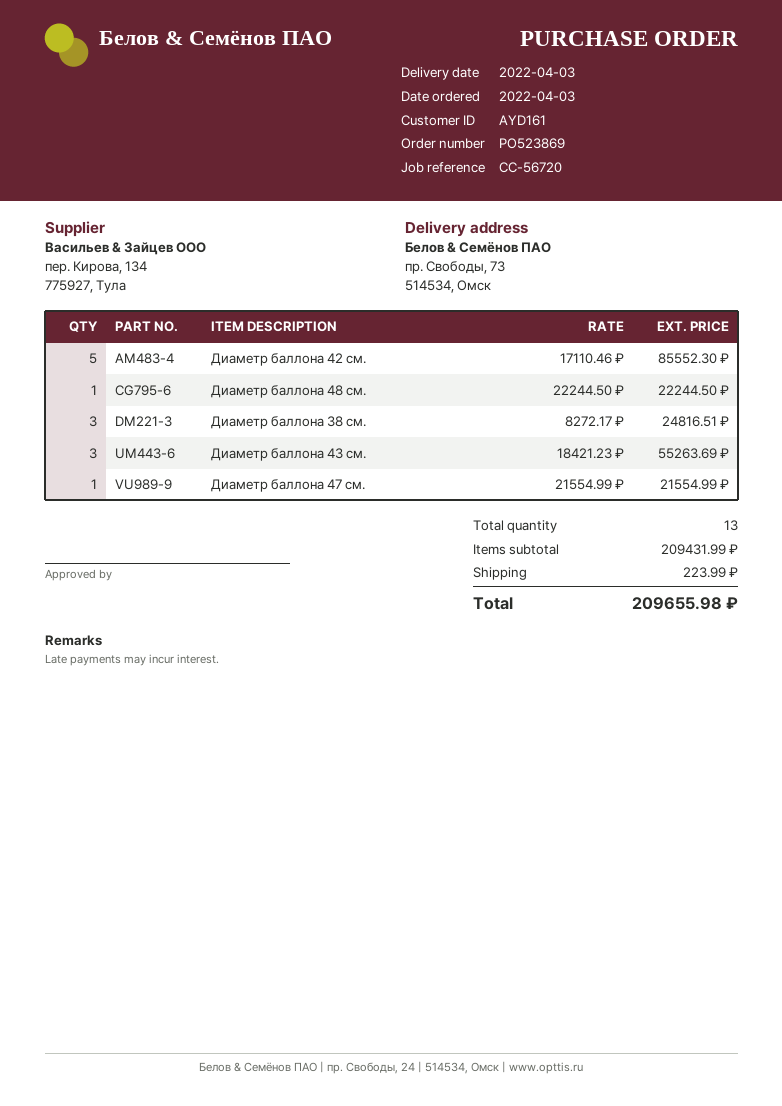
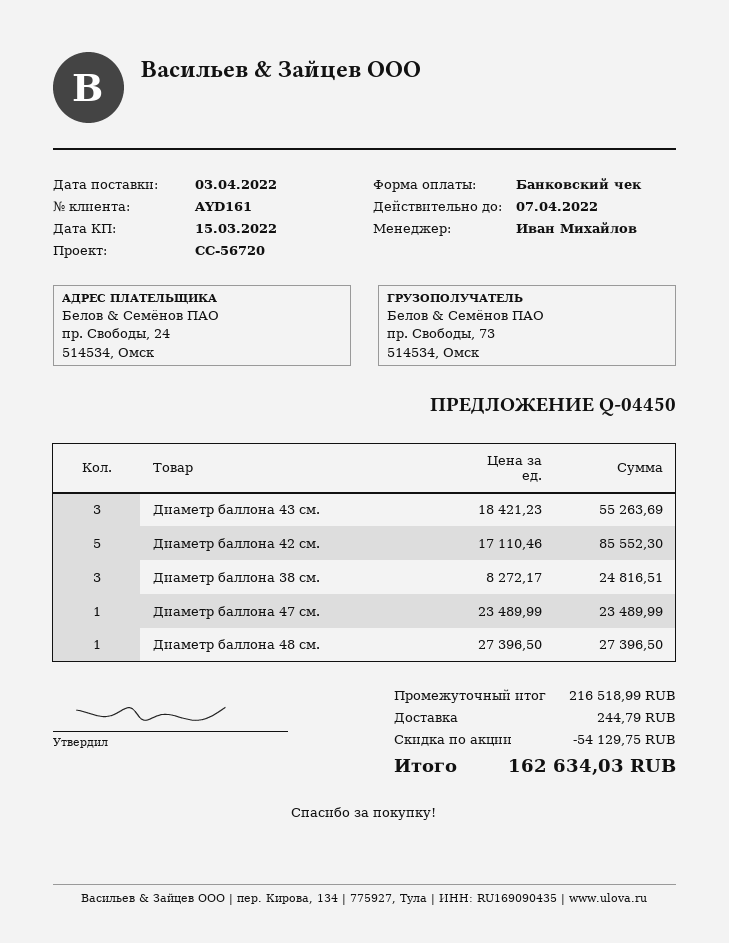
Диаметр баллона 48 см.: 1 x 22244.50 = 22244.50 -> 1 x 27396.50 = 27396.50
Диаметр баллона 47 см.: 1 x 21554.99 = 21554.99 -> 1 x 23489.99 = 23489.99
subtotal: 209431.99 -> 216518.99
discount: none -> 54129.75
shipping: 223.99 -> 244.79
total: 209655.98 -> 162634.03

